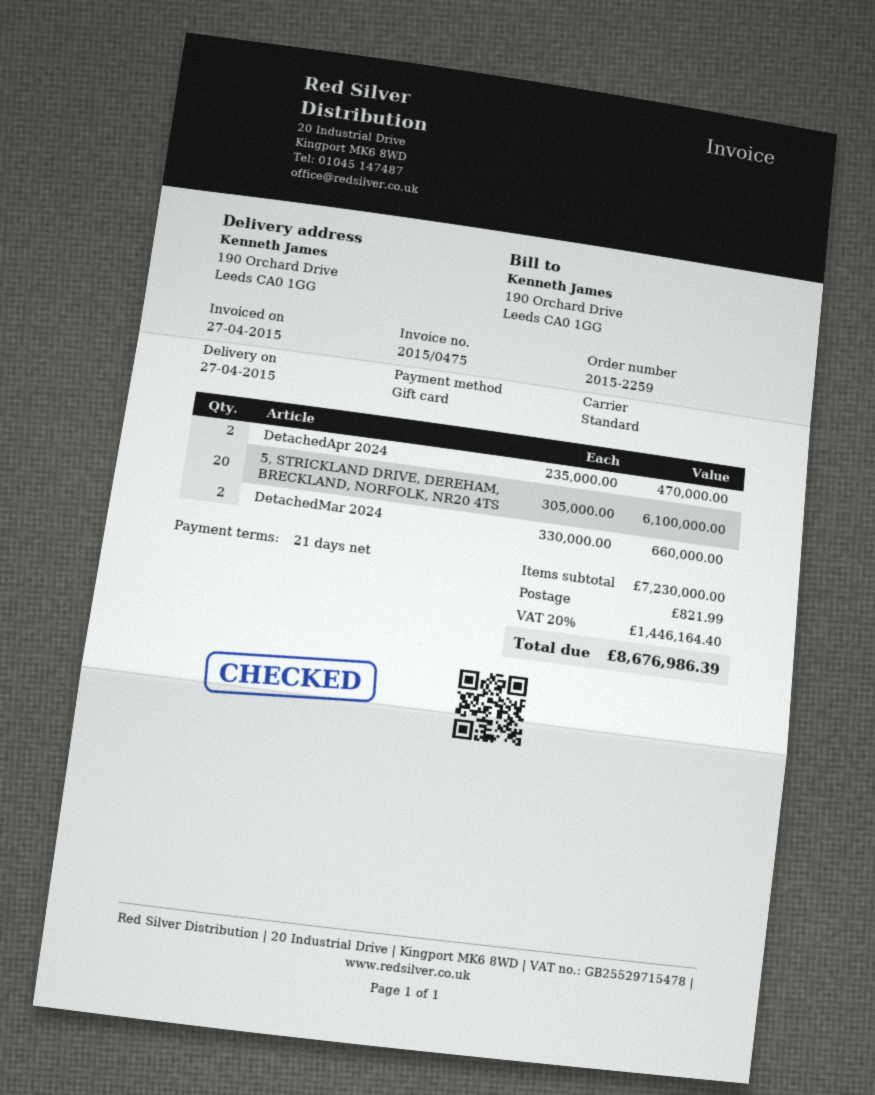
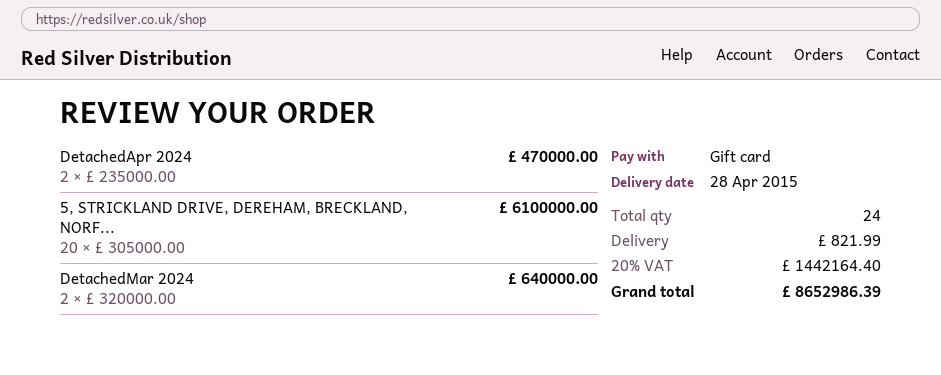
delivery date: 2015-04-27 -> 2015-04-28
DetachedMar 2024: 2 x 330000.00 = 660000.00 -> 2 x 320000.00 = 640000.00
tax: 20% = 1446164.40 -> 20% = 1442164.40
total: 8676986.39 -> 8652986.39

